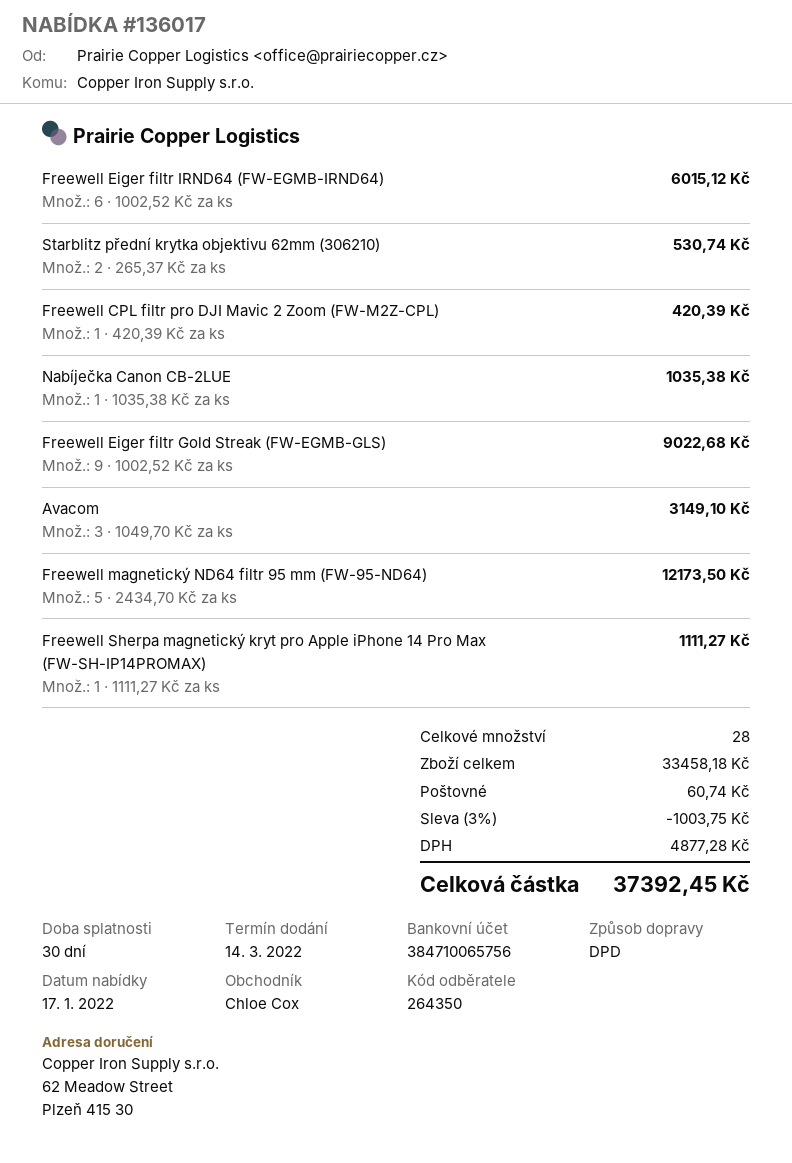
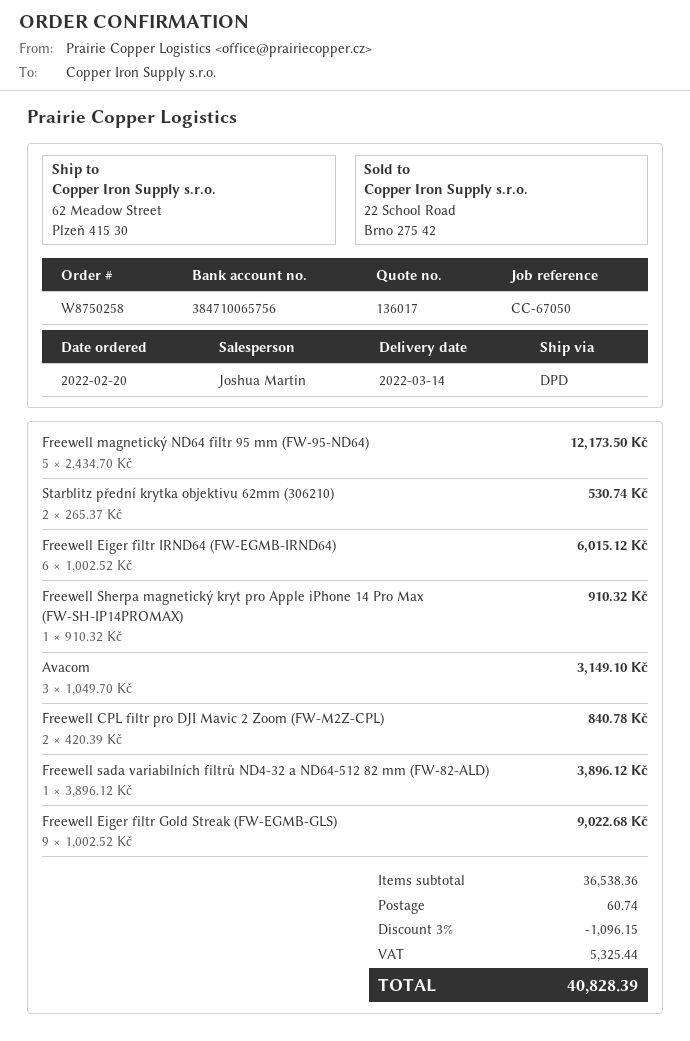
sales rep: Chloe Cox -> Joshua Martin
Freewell CPL filtr pro DJI Mavic 2 Zoom (FW-M2Z-CPL): 1 x 420.39 = 420.39 -> 2 x 420.39 = 840.78
Nabíječka Canon CB-2LUE: 1 x 1035.38 = 1035.38 -> none
Freewell Sherpa magnetický kryt pro Apple iPhone 14 Pro Max (FW-SH-IP14PROMAX): 1 x 1111.27 = 1111.27 -> 1 x 910.32 = 910.32
Freewell sada variabilních filtrů ND4-32 a ND64-512 82 mm (FW-82-ALD): none -> 1 x 3896.12 = 3896.12
subtotal: 33458.18 -> 36538.36
discount: 3% = 1003.75 -> 3% = 1096.15
tax: 4877.28 -> 5325.44
total: 37392.45 -> 40828.39

